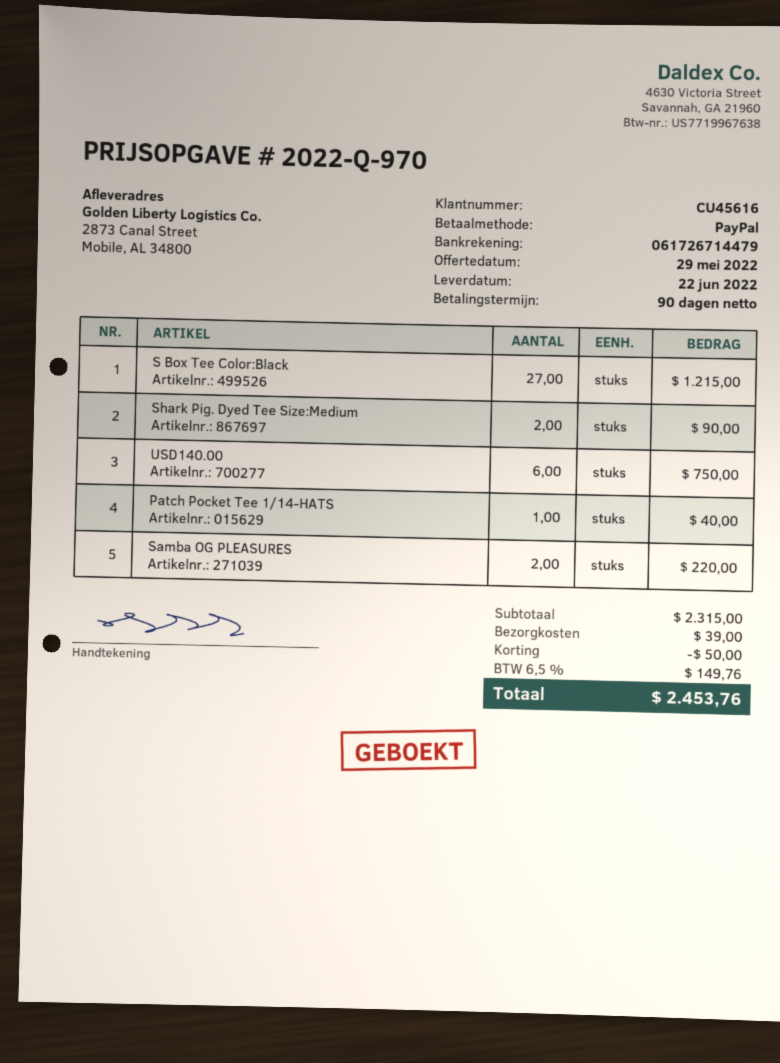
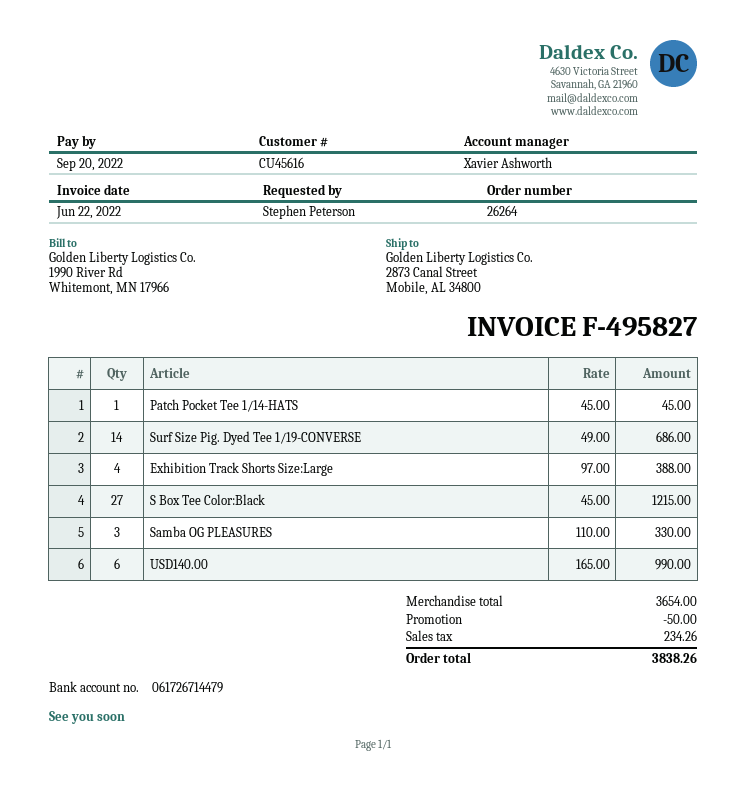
Shark Pig. Dyed Tee Size:Medium: 2 for 90.00 -> none
USD140.00: 6 for 750.00 -> 6 for 990.00
Patch Pocket Tee 1/14-HATS: 1 for 40.00 -> 1 for 45.00
Samba OG PLEASURES: 2 for 220.00 -> 3 for 330.00
Surf Size Pig. Dyed Tee 1/19-CONVERSE: none -> 14 for 686.00
Exhibition Track Shorts Size:Large: none -> 4 for 388.00
subtotal: 2315.00 -> 3654.00
shipping: 39.00 -> none
tax: 149.76 -> 234.26
total: 2453.76 -> 3838.26

